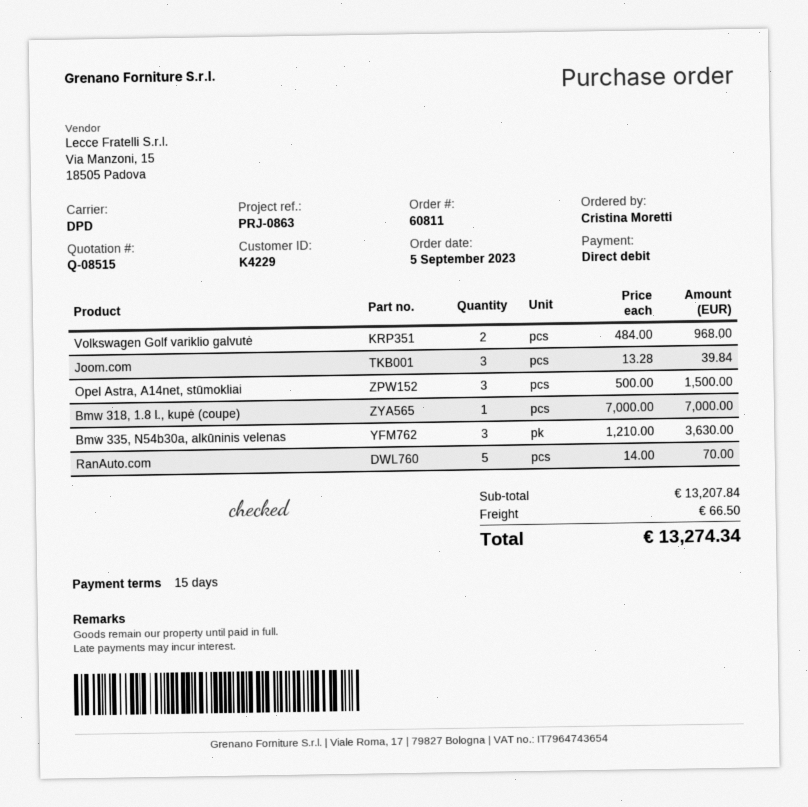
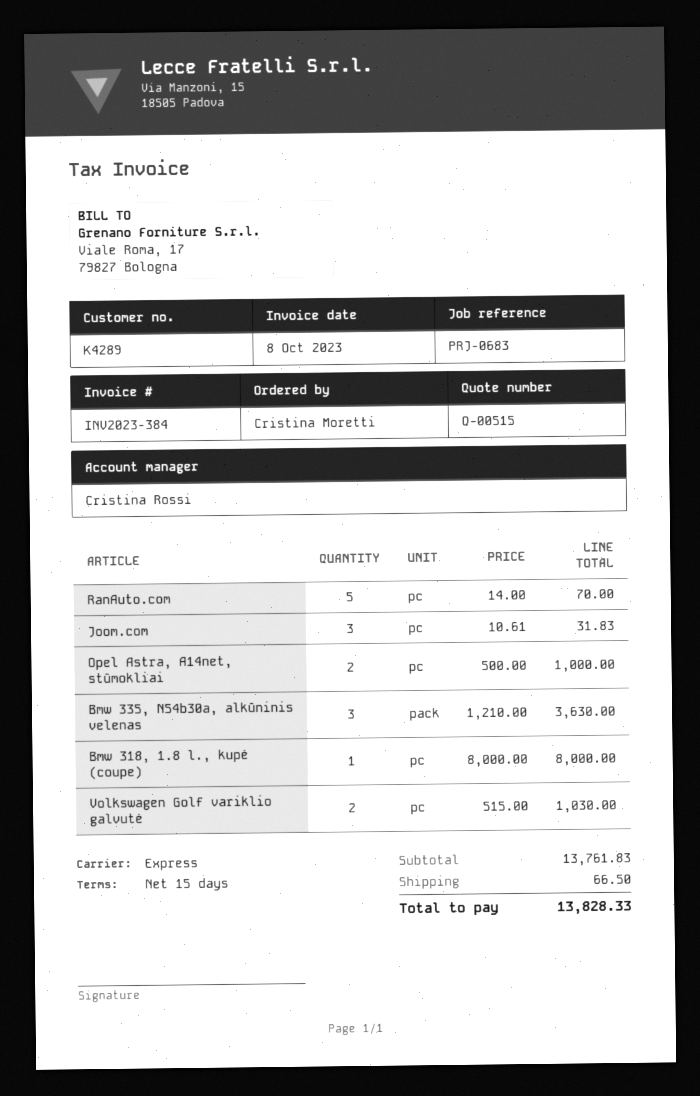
quote number: Q-08515 -> Q-00515
customer number: K4229 -> K4289
reference: PRJ-0863 -> PRJ-0683
shipping method: DPD -> express
Volkswagen Golf variklio galvutė: 2 x 484.00 = 968.00 -> 2 x 515.00 = 1030.00
Joom.com: 3 x 13.28 = 39.84 -> 3 x 10.61 = 31.83
Opel Astra, A14net, stūmokliai: 3 x 500.00 = 1500.00 -> 2 x 500.00 = 1000.00
Bmw 318, 1.8 l., kupė (coupe): 1 x 7000.00 = 7000.00 -> 1 x 8000.00 = 8000.00
subtotal: 13207.84 -> 13761.83
total: 13274.34 -> 13828.33

